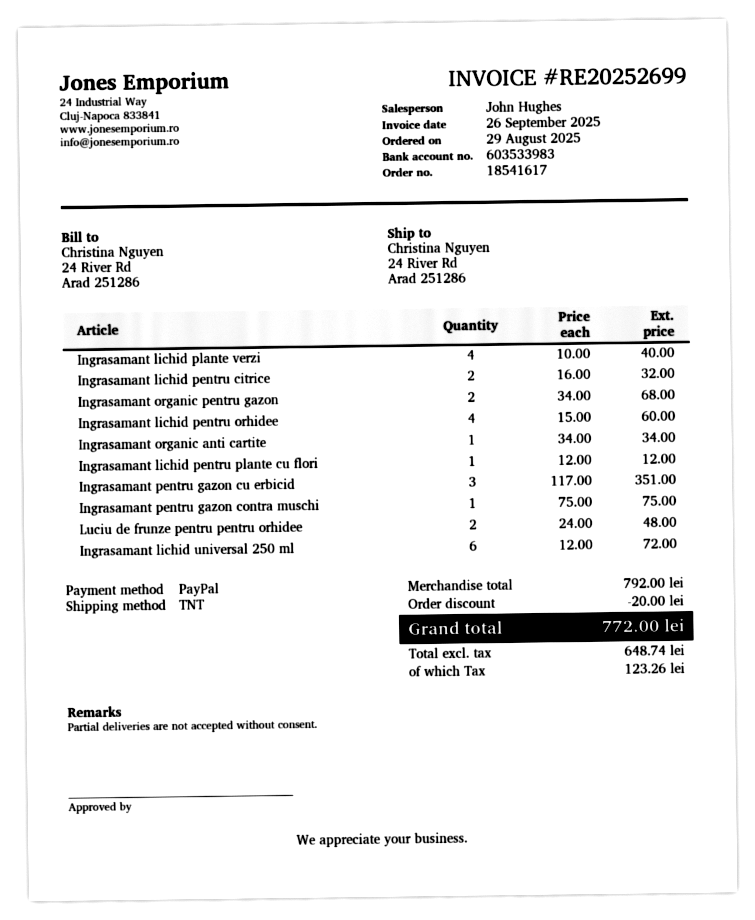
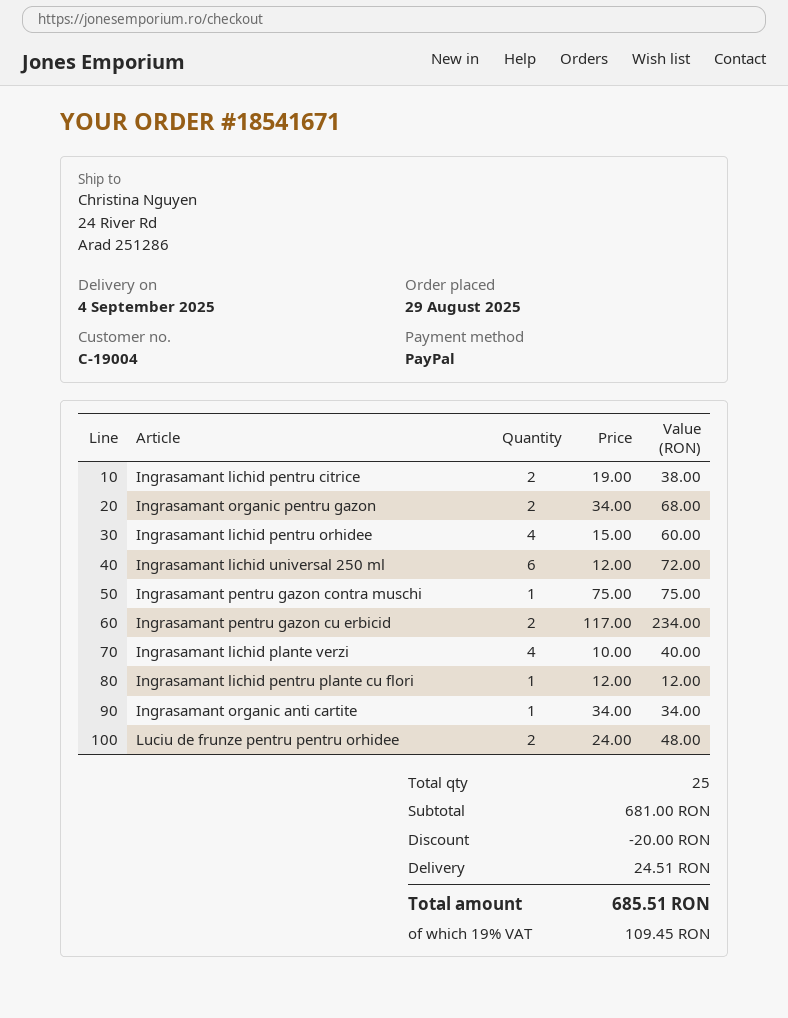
order number: 18541617 -> 18541671
Ingrasamant lichid pentru citrice: 2 x 16.00 = 32.00 -> 2 x 19.00 = 38.00
Ingrasamant pentru gazon cu erbicid: 3 x 117.00 = 351.00 -> 2 x 117.00 = 234.00
subtotal: 792.00 -> 681.00
shipping: none -> 24.51
tax: 123.26 -> 109.45
total: 772.00 -> 685.51

